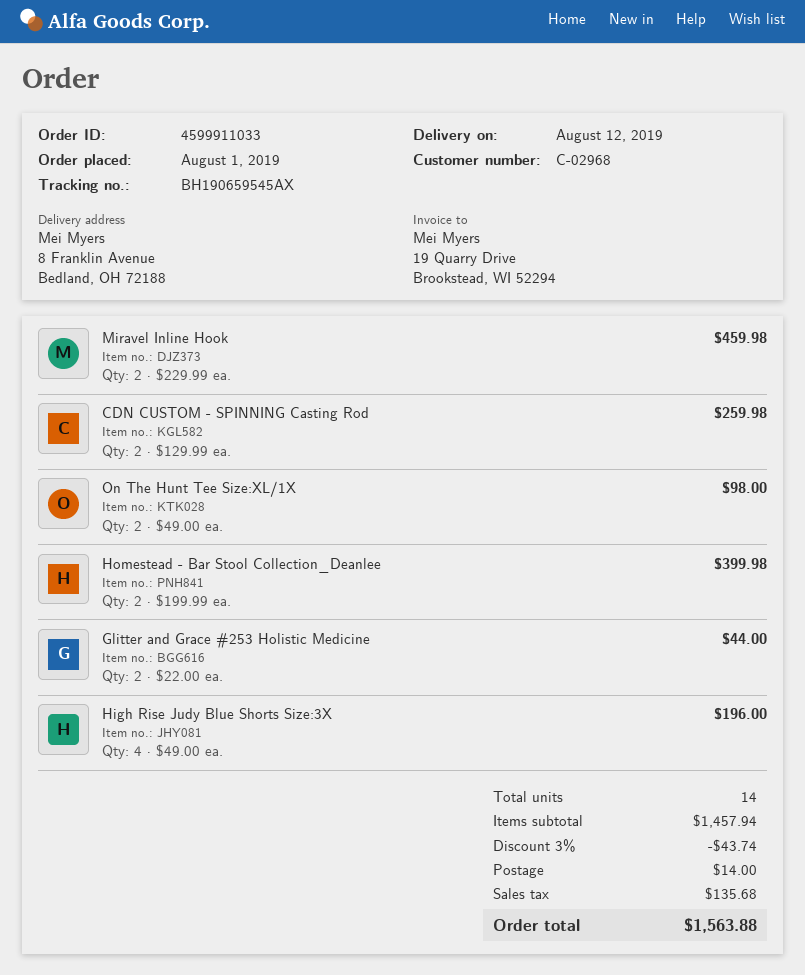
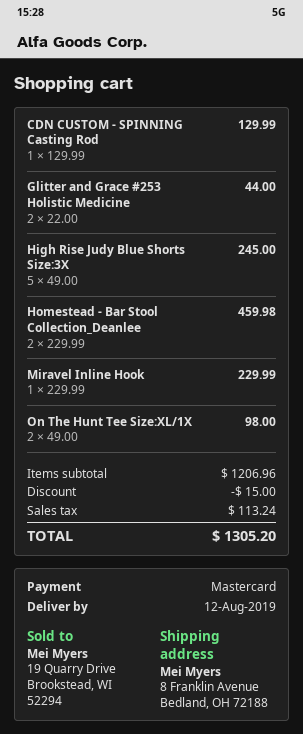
Miravel Inline Hook: 2 x 229.99 = 459.98 -> 1 x 229.99 = 229.99
CDN CUSTOM - SPINNING Casting Rod: 2 x 129.99 = 259.98 -> 1 x 129.99 = 129.99
Homestead - Bar Stool Collection_Deanlee: 2 x 199.99 = 399.98 -> 2 x 229.99 = 459.98
High Rise Judy Blue Shorts Size:3X: 4 x 49.00 = 196.00 -> 5 x 49.00 = 245.00
subtotal: 1457.94 -> 1206.96
discount: 43.74 -> 15.00
shipping: 14.00 -> none
tax: 135.68 -> 113.24
total: 1563.88 -> 1305.20

